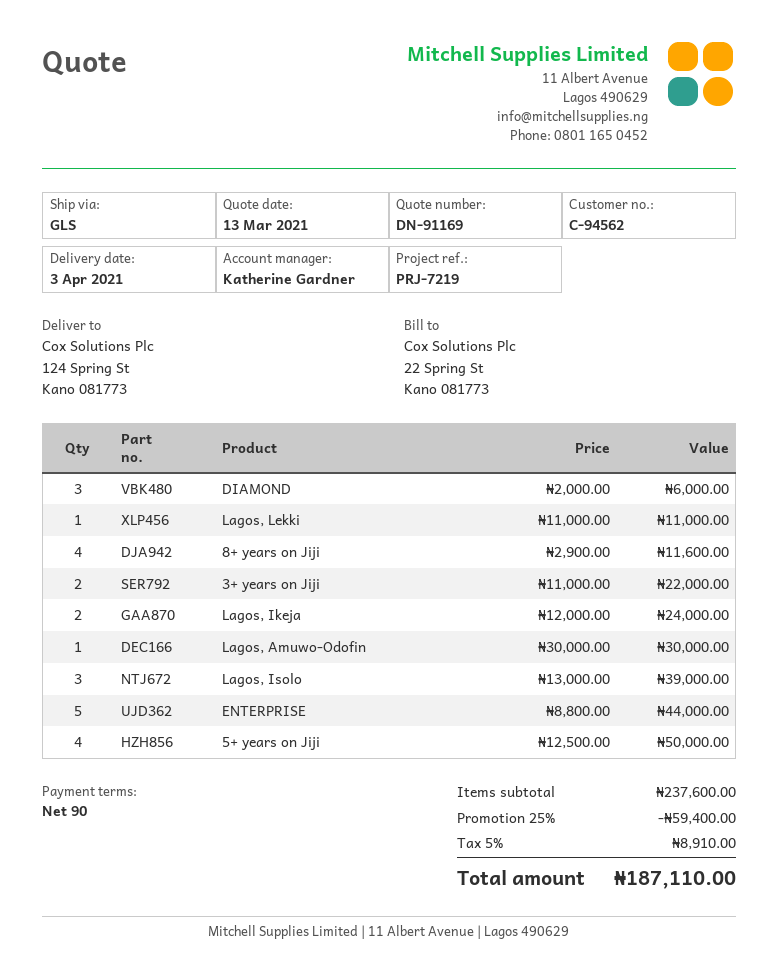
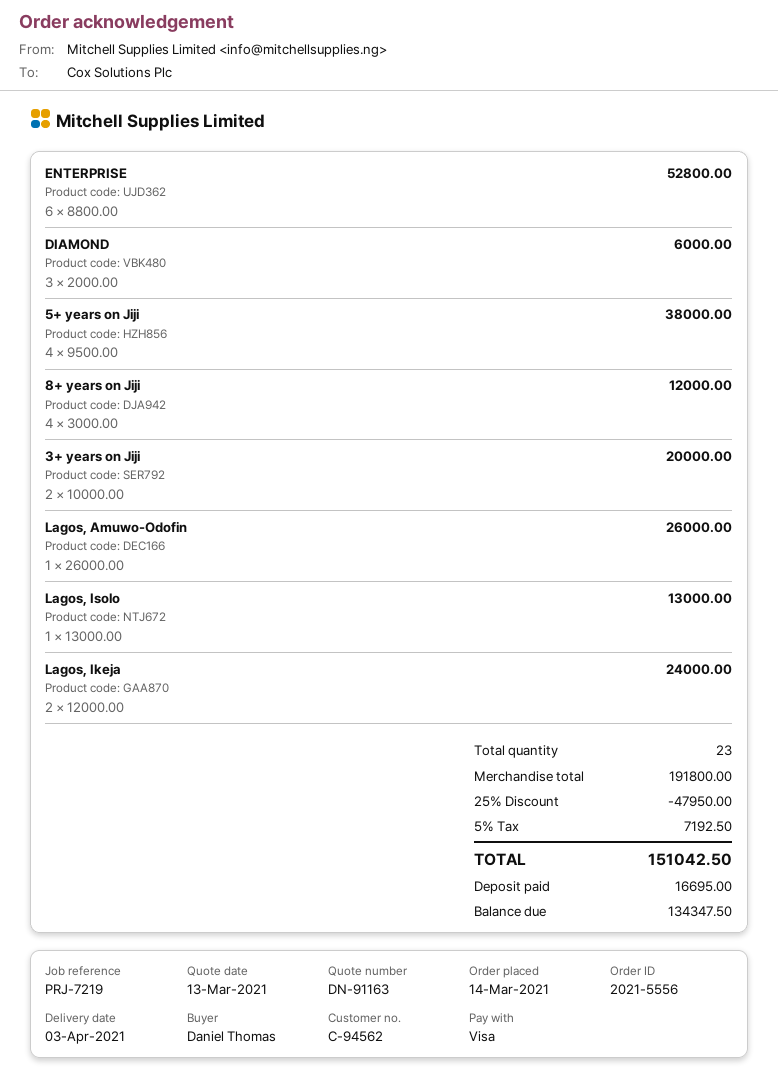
quote number: DN-91169 -> DN-91163
Lagos, Lekki: 1 x 11000.00 = 11000.00 -> none
8+ years on Jiji: 4 x 2900.00 = 11600.00 -> 4 x 3000.00 = 12000.00
3+ years on Jiji: 2 x 11000.00 = 22000.00 -> 2 x 10000.00 = 20000.00
Lagos, Amuwo-Odofin: 1 x 30000.00 = 30000.00 -> 1 x 26000.00 = 26000.00
Lagos, Isolo: 3 x 13000.00 = 39000.00 -> 1 x 13000.00 = 13000.00
ENTERPRISE: 5 x 8800.00 = 44000.00 -> 6 x 8800.00 = 52800.00
5+ years on Jiji: 4 x 12500.00 = 50000.00 -> 4 x 9500.00 = 38000.00
subtotal: 237600.00 -> 191800.00
discount: 25% = 59400.00 -> 25% = 47950.00
tax: 5% = 8910.00 -> 5% = 7192.50
total: 187110.00 -> 151042.50

